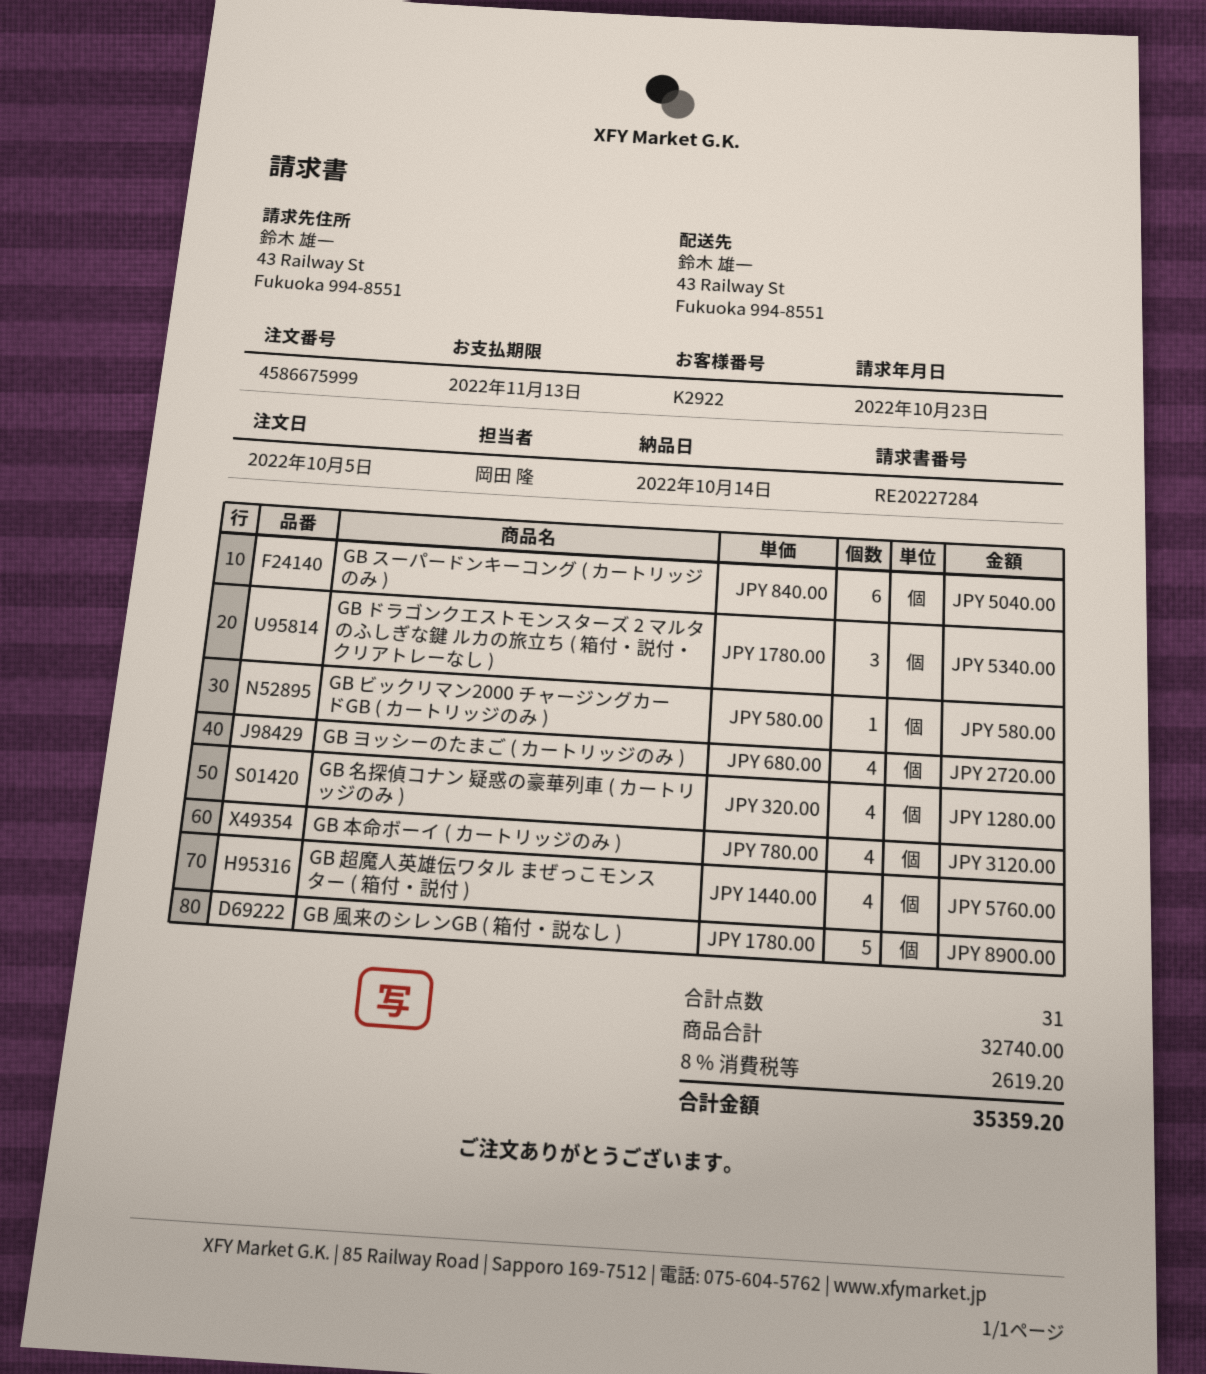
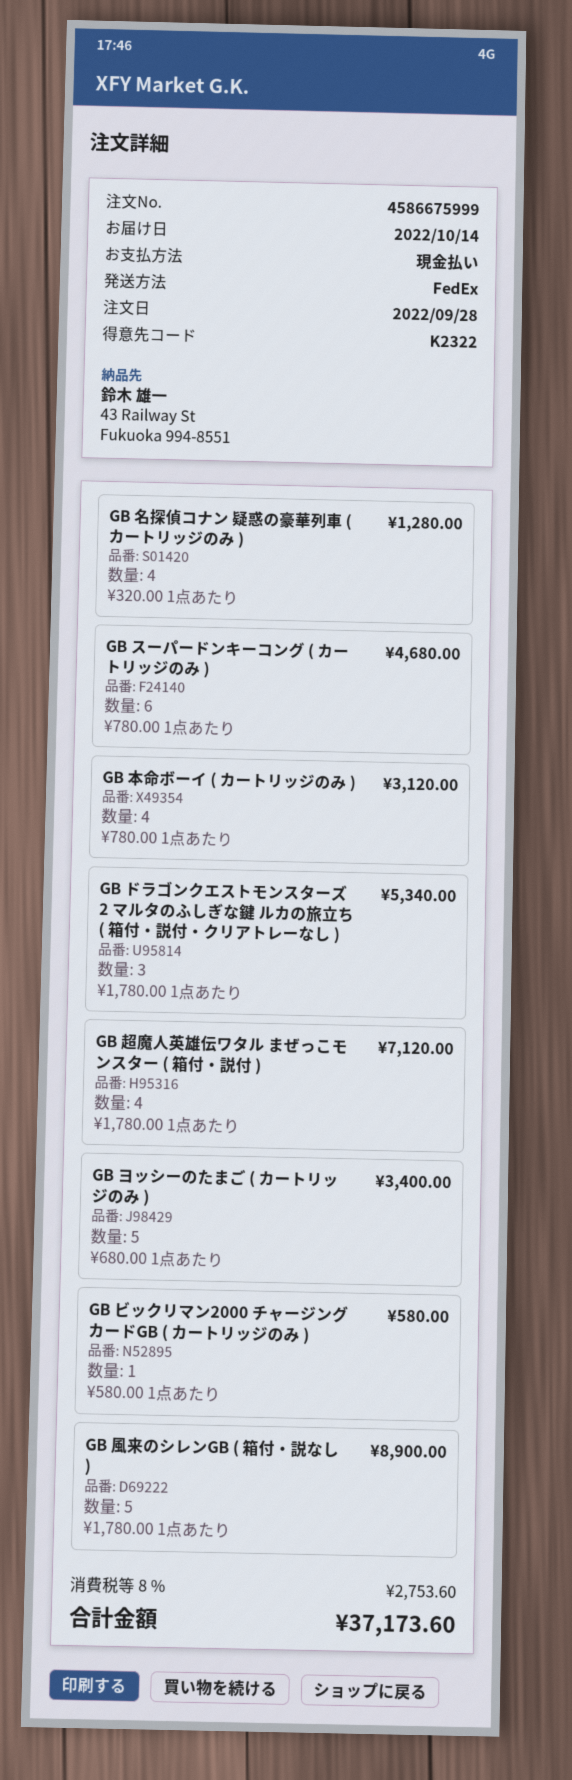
order date: 2022-10-05 -> 2022-09-28
customer number: K2922 -> K2322
GB スーパードンキーコング ( カートリッジのみ ): 6 x 840.00 = 5040.00 -> 6 x 780.00 = 4680.00
GB ヨッシーのたまご ( カートリッジのみ ): 4 x 680.00 = 2720.00 -> 5 x 680.00 = 3400.00
GB 超魔人英雄伝ワタル まぜっこモンスター ( 箱付・説付 ): 4 x 1440.00 = 5760.00 -> 4 x 1780.00 = 7120.00
tax: 8% = 2619.20 -> 8% = 2753.60
total: 35359.20 -> 37173.60

